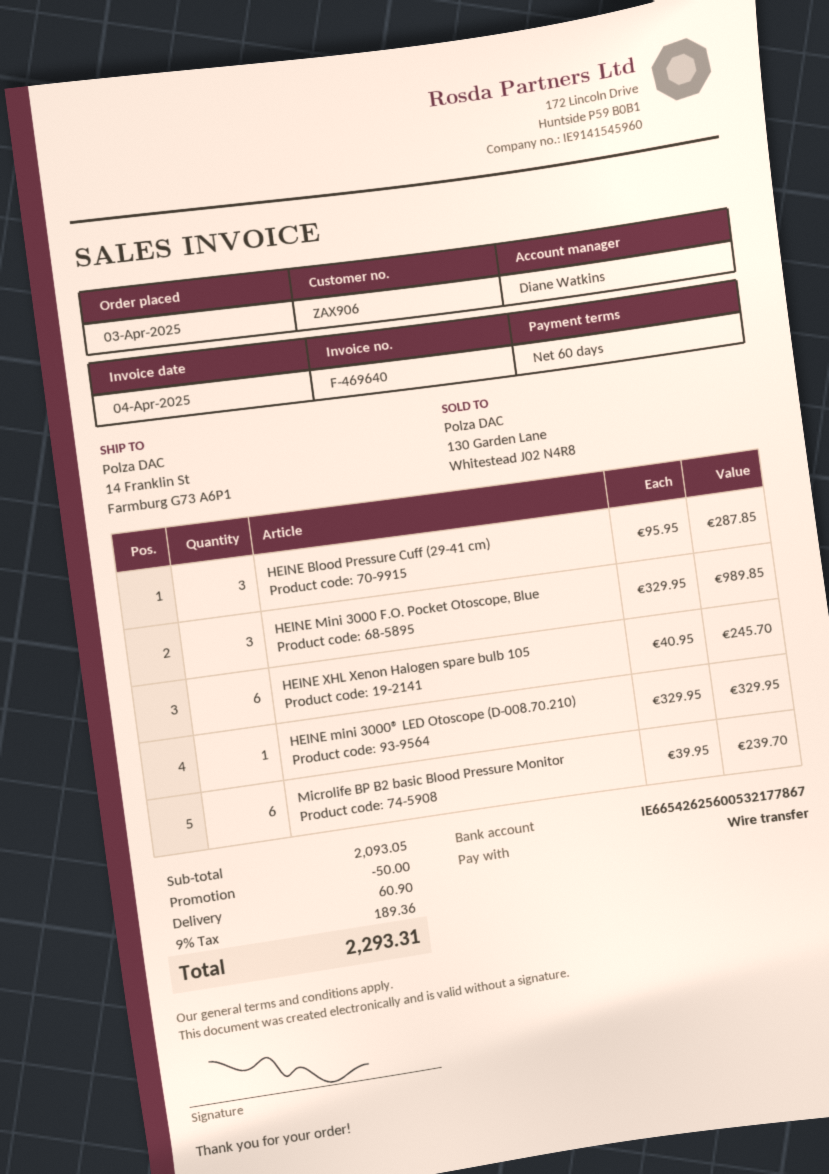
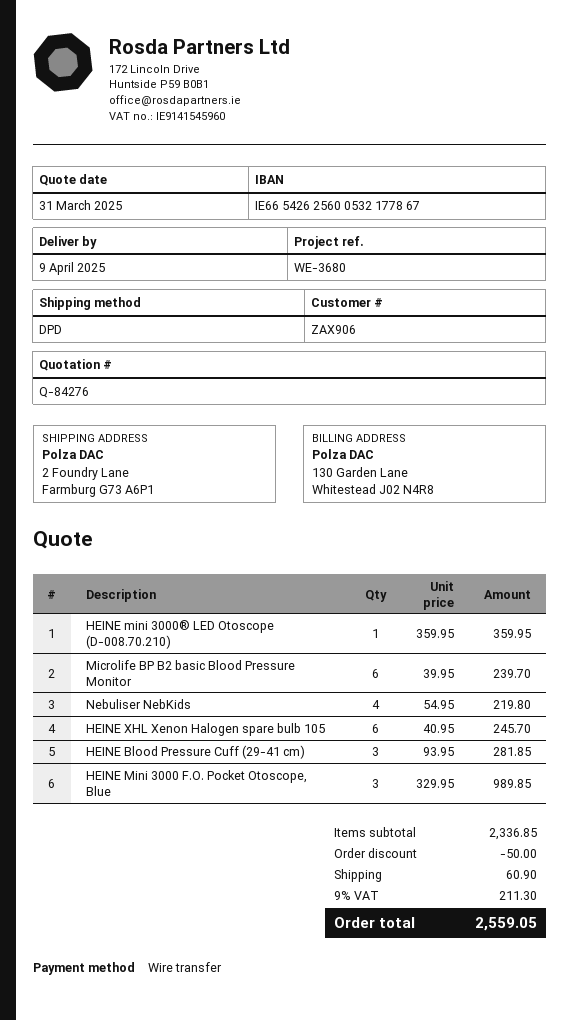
ship to: 14 Franklin St, Farmburg G73 A6P1 -> 2 Foundry Lane, Farmburg G73 A6P1
HEINE Blood Pressure Cuff (29-41 cm): 3 x 95.95 = 287.85 -> 3 x 93.95 = 281.85
HEINE mini 3000® LED Otoscope (D-008.70.210): 1 x 329.95 = 329.95 -> 1 x 359.95 = 359.95
Nebuliser NebKids: none -> 4 x 54.95 = 219.80
subtotal: 2093.05 -> 2336.85
tax: 9% = 189.36 -> 9% = 211.30
total: 2293.31 -> 2559.05

